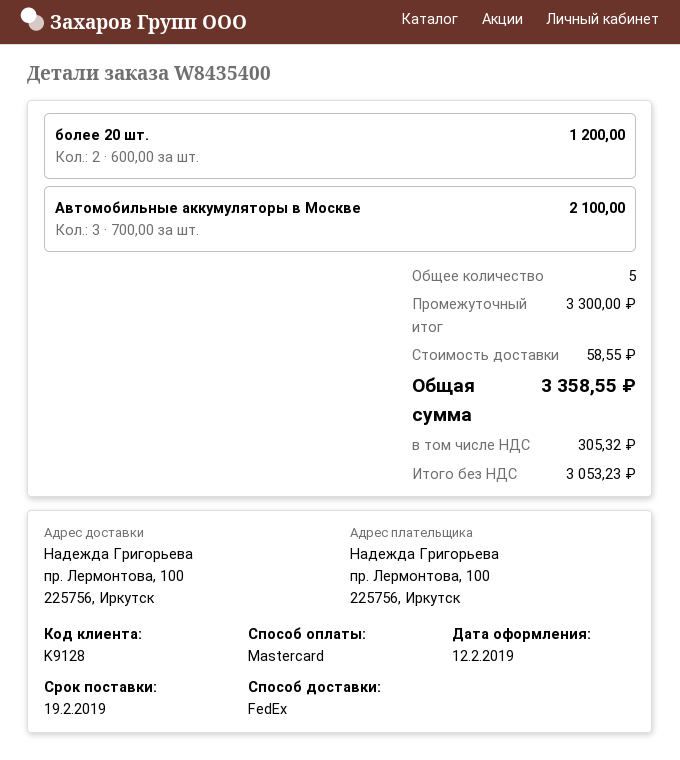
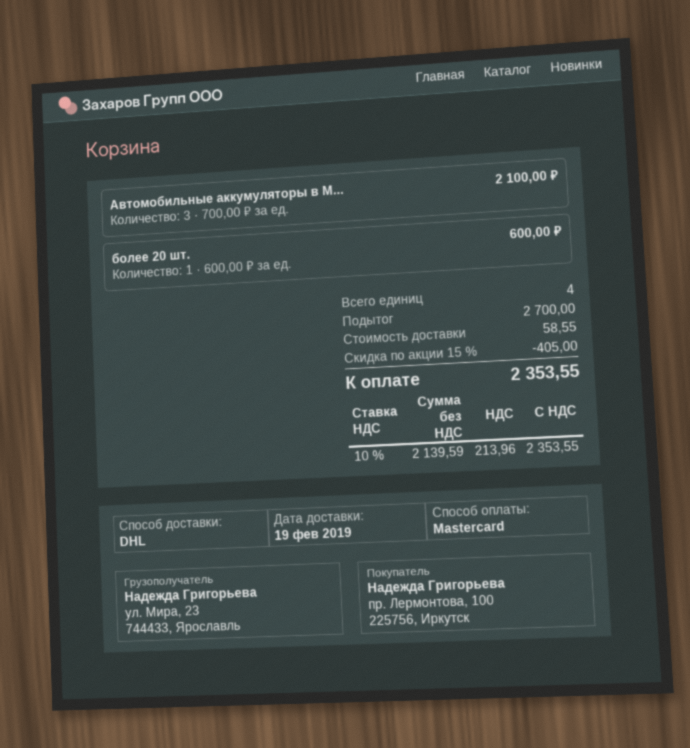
shipping method: FedEx -> DHL
ship to: пр. Лермонтова, 100, 225756, Иркутск -> ул. Мира, 23, 744433, Ярославль
более 20 шт.: 2 x 600.00 = 1200.00 -> 1 x 600.00 = 600.00
total quantity: 5 -> 4
subtotal: 3300.00 -> 2700.00
discount: none -> 15% = 405.00
net: 3053.23 -> 2139.59
tax: 305.32 -> 213.96
total: 3358.55 -> 2353.55

